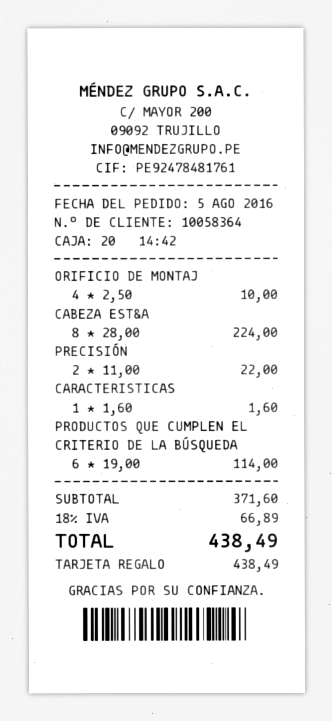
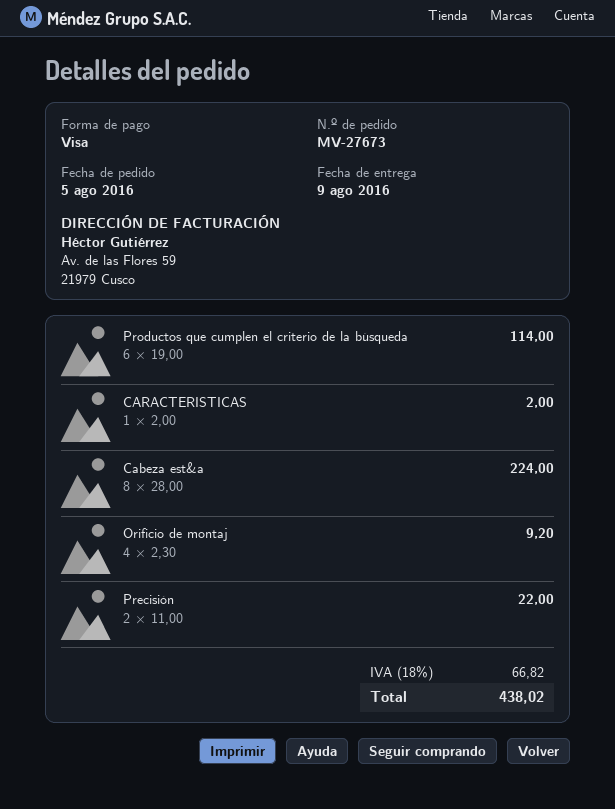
payment method: gift card -> Visa
ORIFICIO DE MONTAJ: 4 x 2.50 = 10.00 -> 4 x 2.30 = 9.20
CARACTERISTICAS: 1 x 1.60 = 1.60 -> 1 x 2.00 = 2.00
tax: 18% = 66.89 -> 18% = 66.82
total: 438.49 -> 438.02

